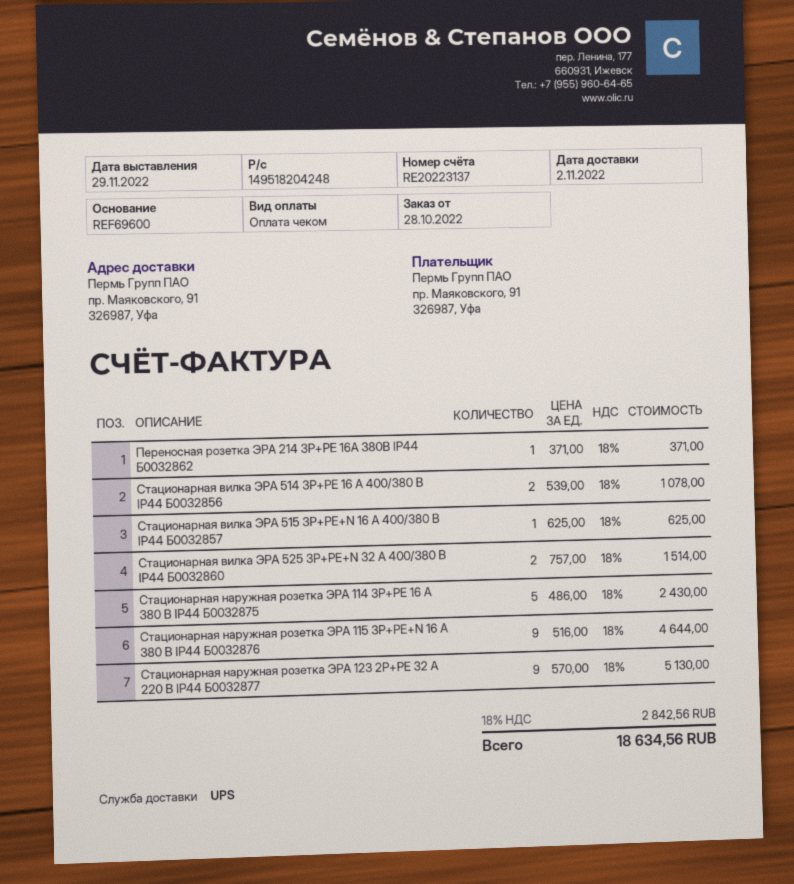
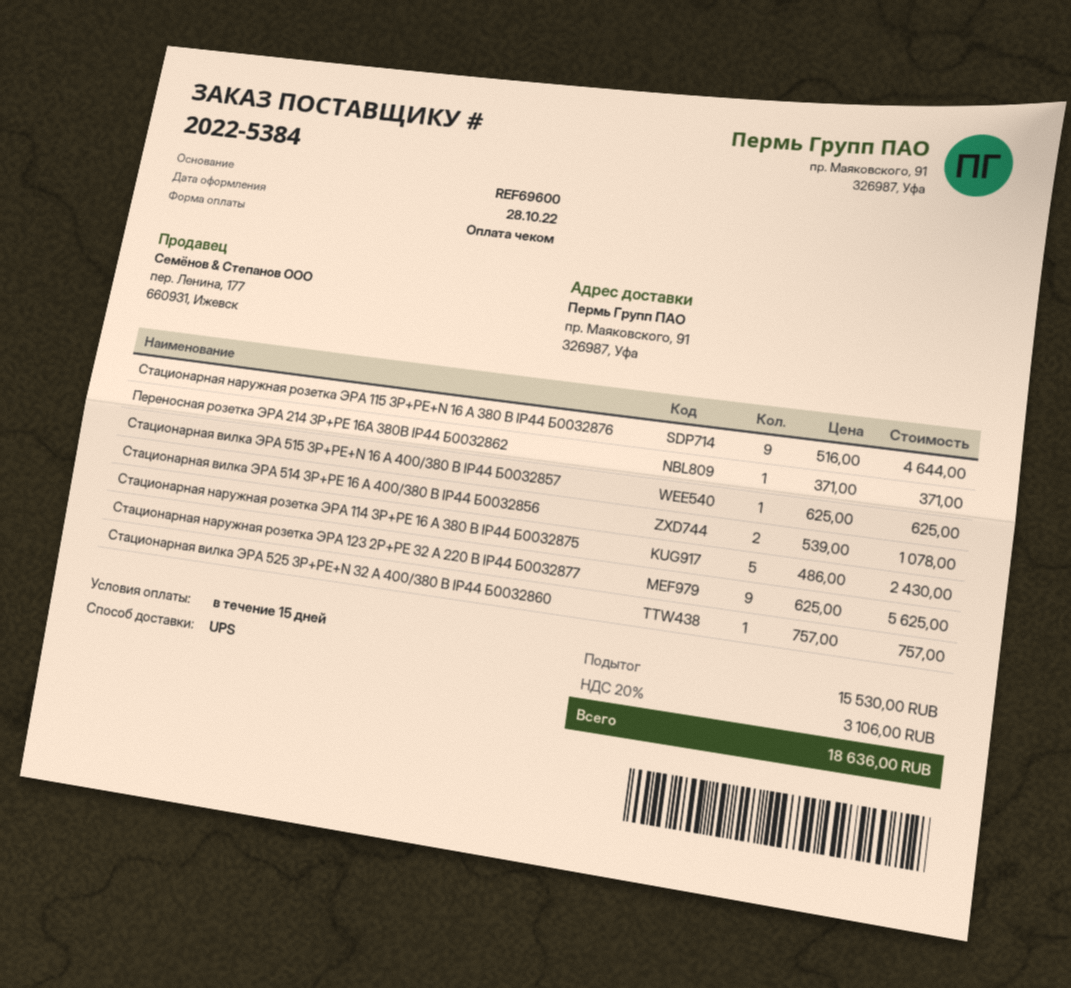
Стационарная вилка ЭРА 525 3Р+РЕ+N 32 А 400/380 В IP44 Б0032860: 2 x 757.00 = 1514.00 -> 1 x 757.00 = 757.00
Стационарная наружная розетка ЭРА 123 2Р+РЕ 32 А 220 В IP44 Б0032877: 9 x 570.00 = 5130.00 -> 9 x 625.00 = 5625.00
tax: 18% = 2842.56 -> 20% = 3106.00
total: 18634.56 -> 18636.00

